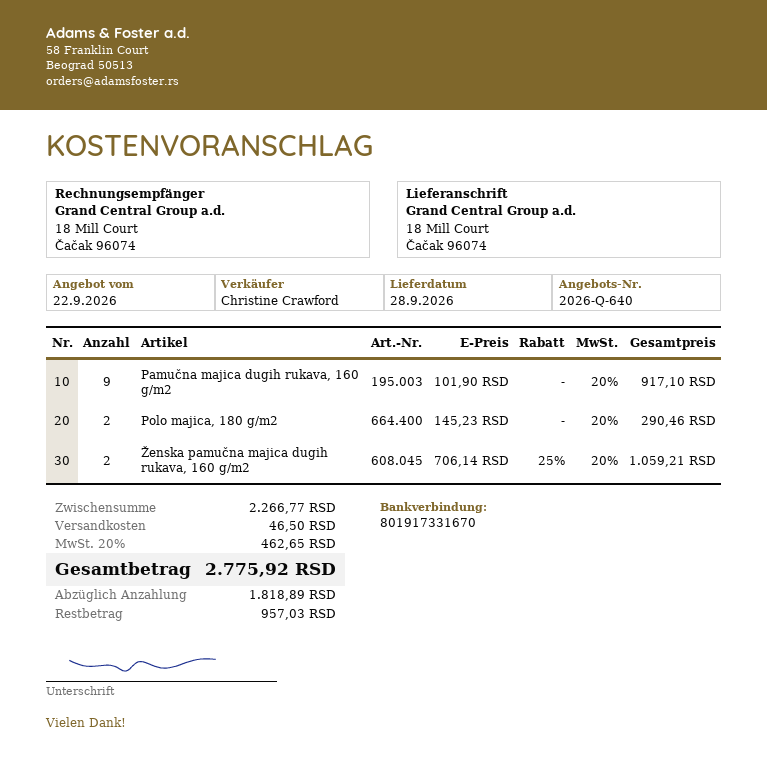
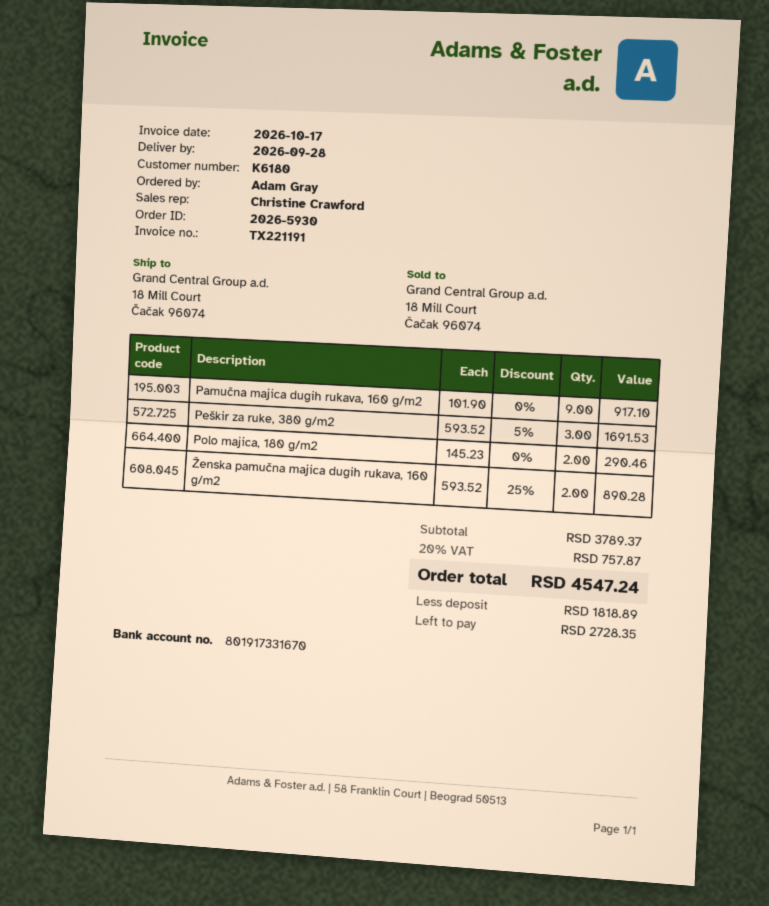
Ženska pamučna majica dugih rukava, 160 g/m2: 2 x 706.14 - 25% = 1059.21 -> 2 x 593.52 - 25% = 890.28
Peškir za ruke, 380 g/m2: none -> 3 x 593.52 - 5% = 1691.53
subtotal: 2266.77 -> 3789.37
shipping: 46.50 -> none
tax: 20% = 462.65 -> 20% = 757.87
total: 2775.92 -> 4547.24
balance: 957.03 -> 2728.35

